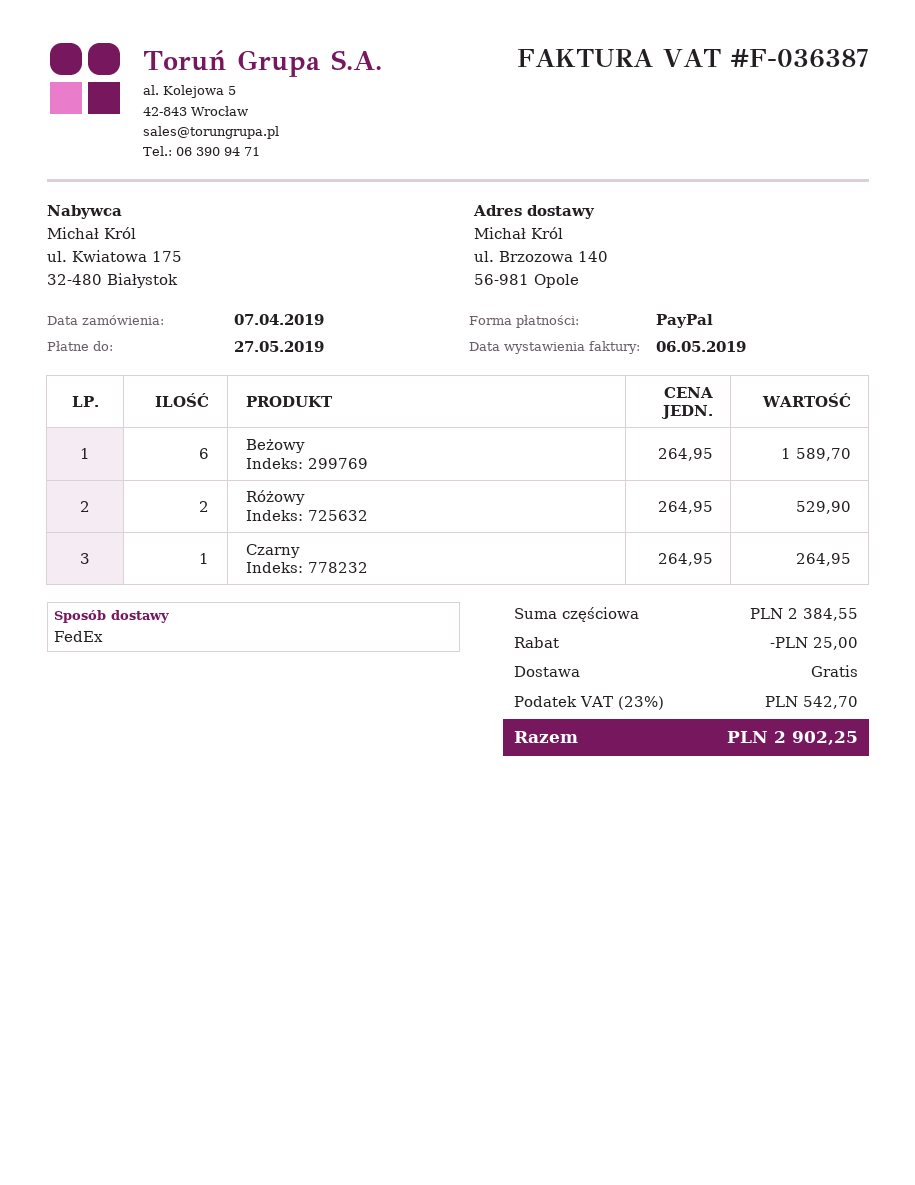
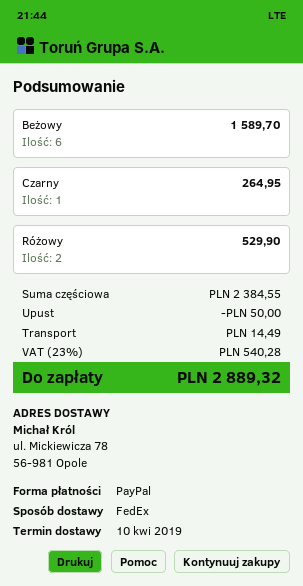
ship to: ul. Brzozowa 140, 56-981 Opole -> ul. Mickiewicza 78, 56-981 Opole
discount: 25.00 -> 50.00
shipping: 0.00 -> 14.49
tax: 23% = 542.70 -> 23% = 540.28
total: 2902.25 -> 2889.32

